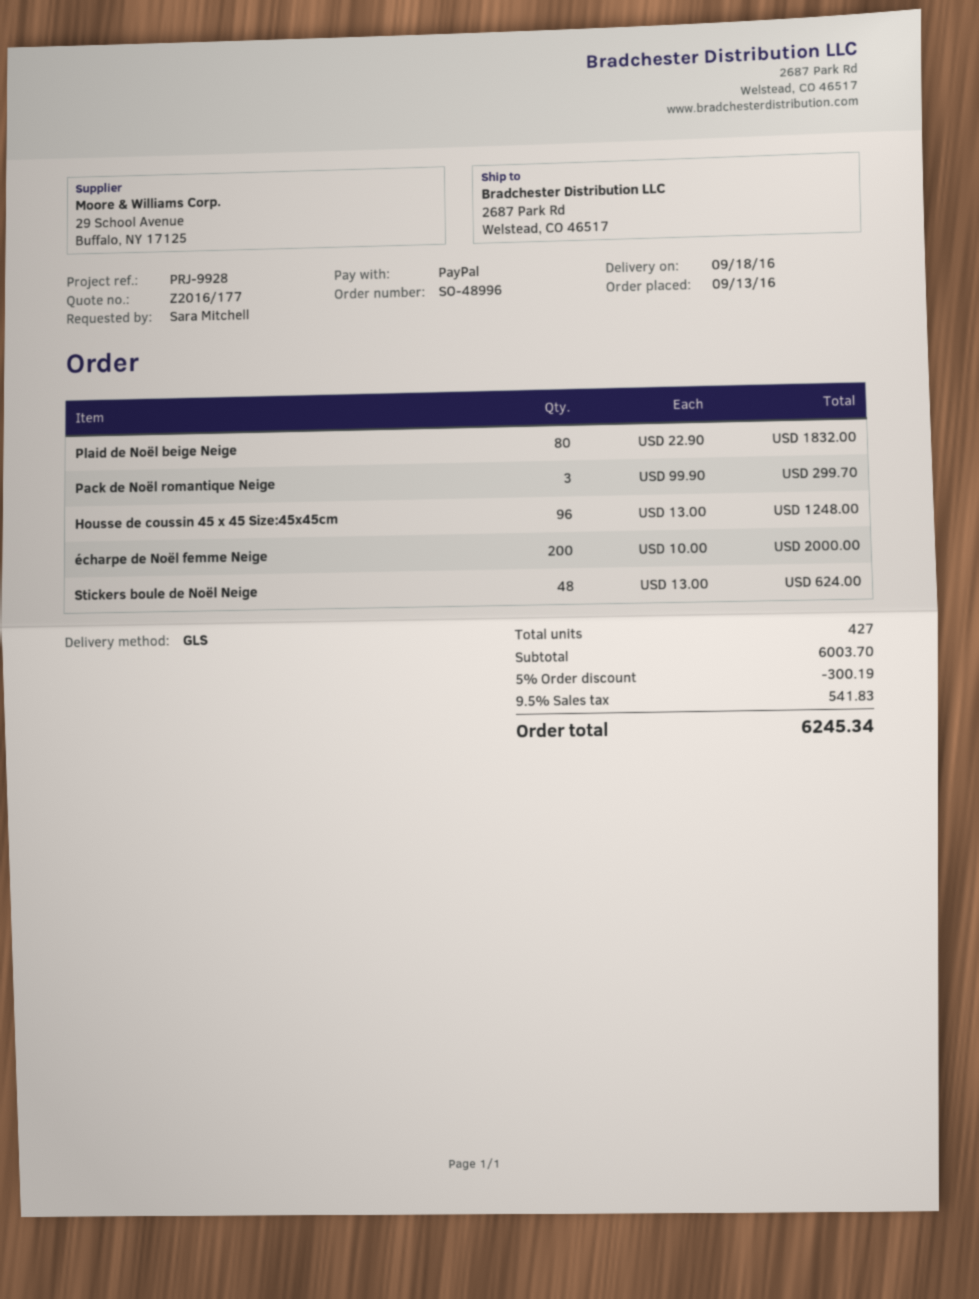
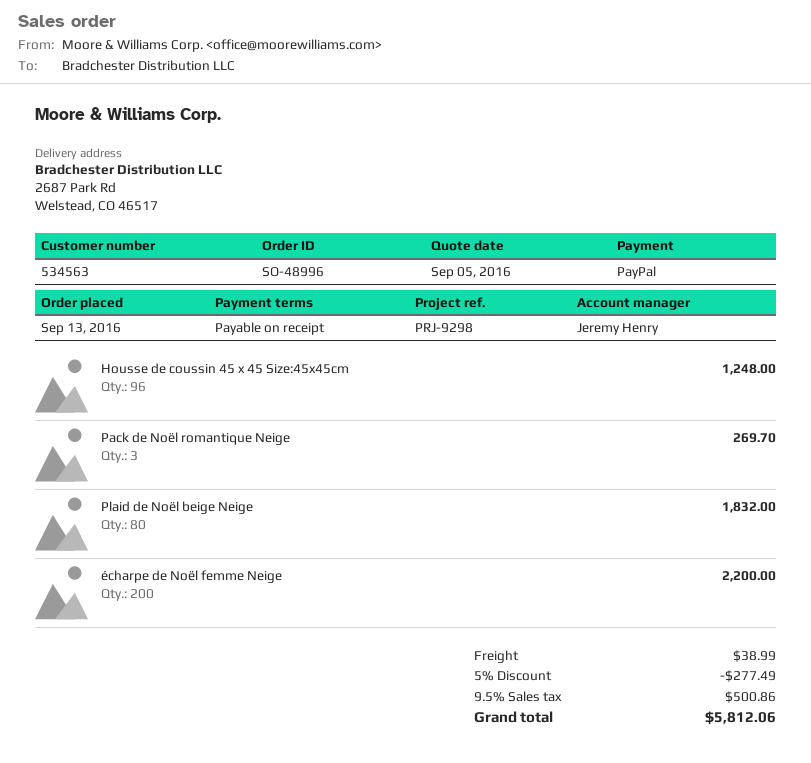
reference: PRJ-9928 -> PRJ-9298
Pack de Noël romantique Neige: 3 for 299.70 -> 3 for 269.70
écharpe de Noël femme Neige: 200 for 2000.00 -> 200 for 2200.00
Stickers boule de Noël Neige: 48 for 624.00 -> none
discount: 5% = 300.19 -> 5% = 277.49
shipping: none -> 38.99
tax: 9.5% = 541.83 -> 9.5% = 500.86
total: 6245.34 -> 5812.06

